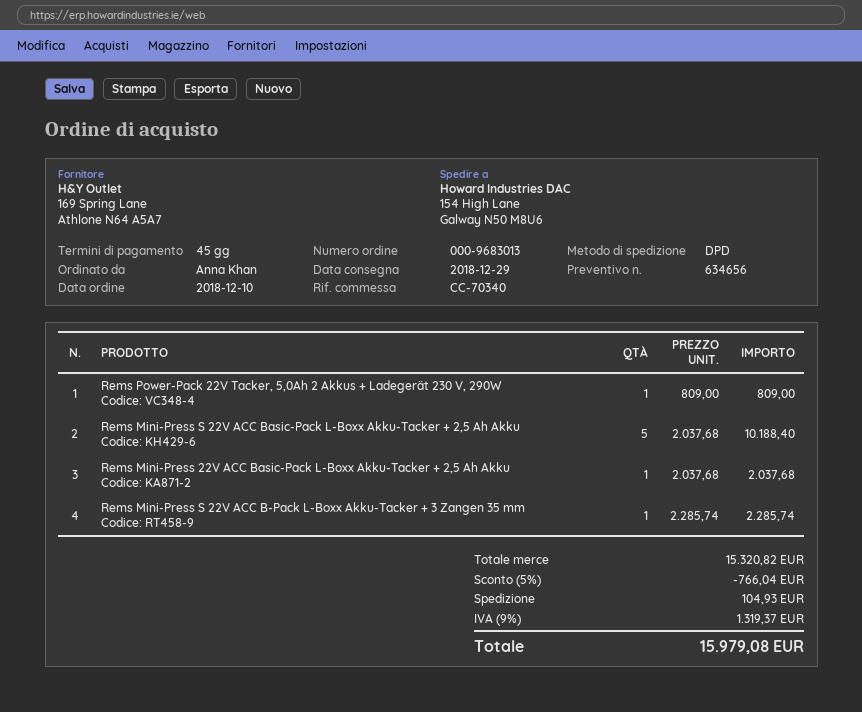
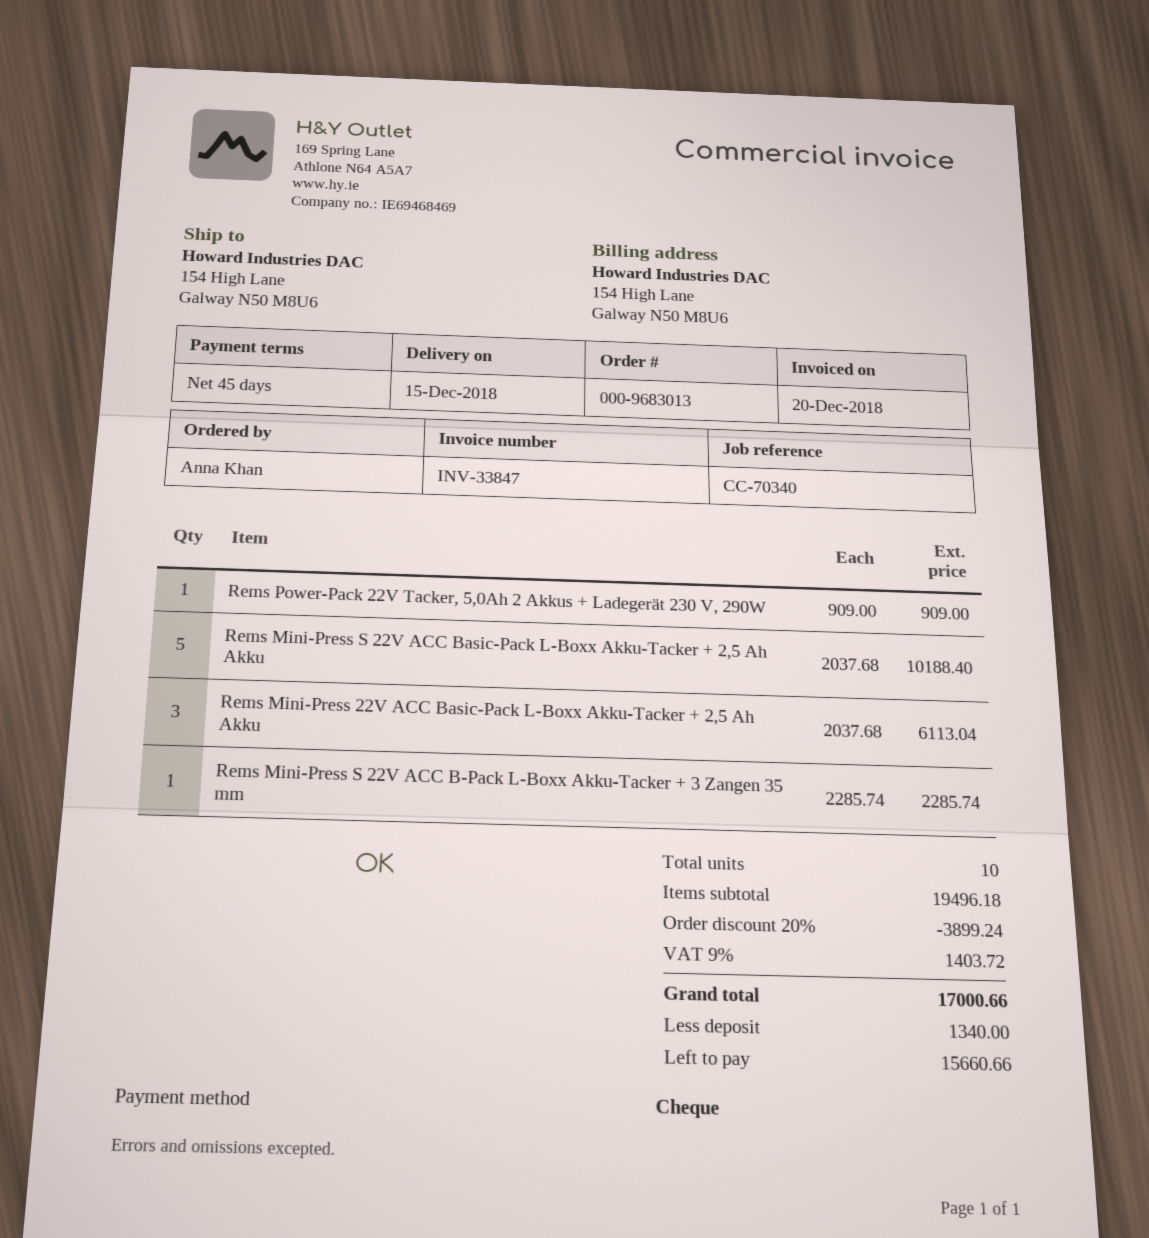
delivery date: 2018-12-29 -> 2018-12-15
Rems Power-Pack 22V Tacker, 5,0Ah 2 Akkus + Ladegerät 230 V, 290W: 1 x 809.00 = 809.00 -> 1 x 909.00 = 909.00
Rems Mini-Press 22V ACC Basic-Pack L-Boxx Akku-Tacker + 2,5 Ah Akku: 1 x 2037.68 = 2037.68 -> 3 x 2037.68 = 6113.04
subtotal: 15320.82 -> 19496.18
discount: 5% = 766.04 -> 20% = 3899.24
shipping: 104.93 -> none
tax: 9% = 1319.37 -> 9% = 1403.72
total: 15979.08 -> 17000.66

